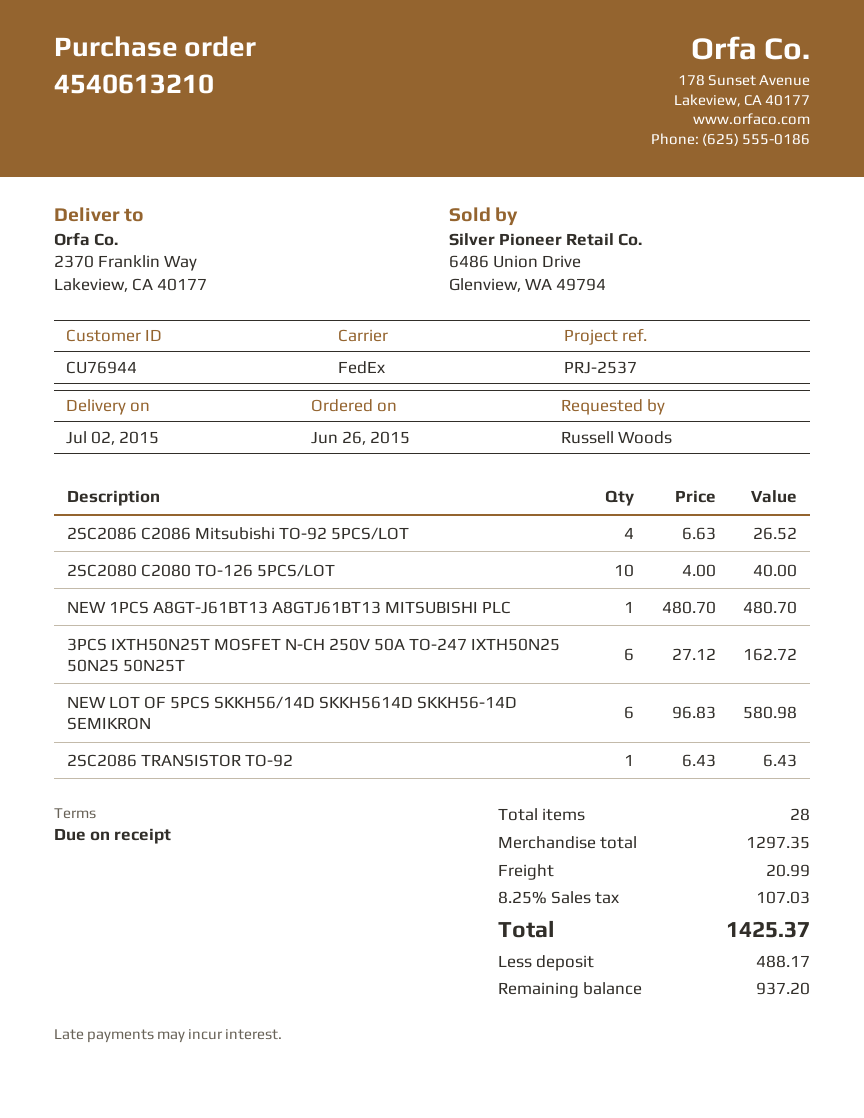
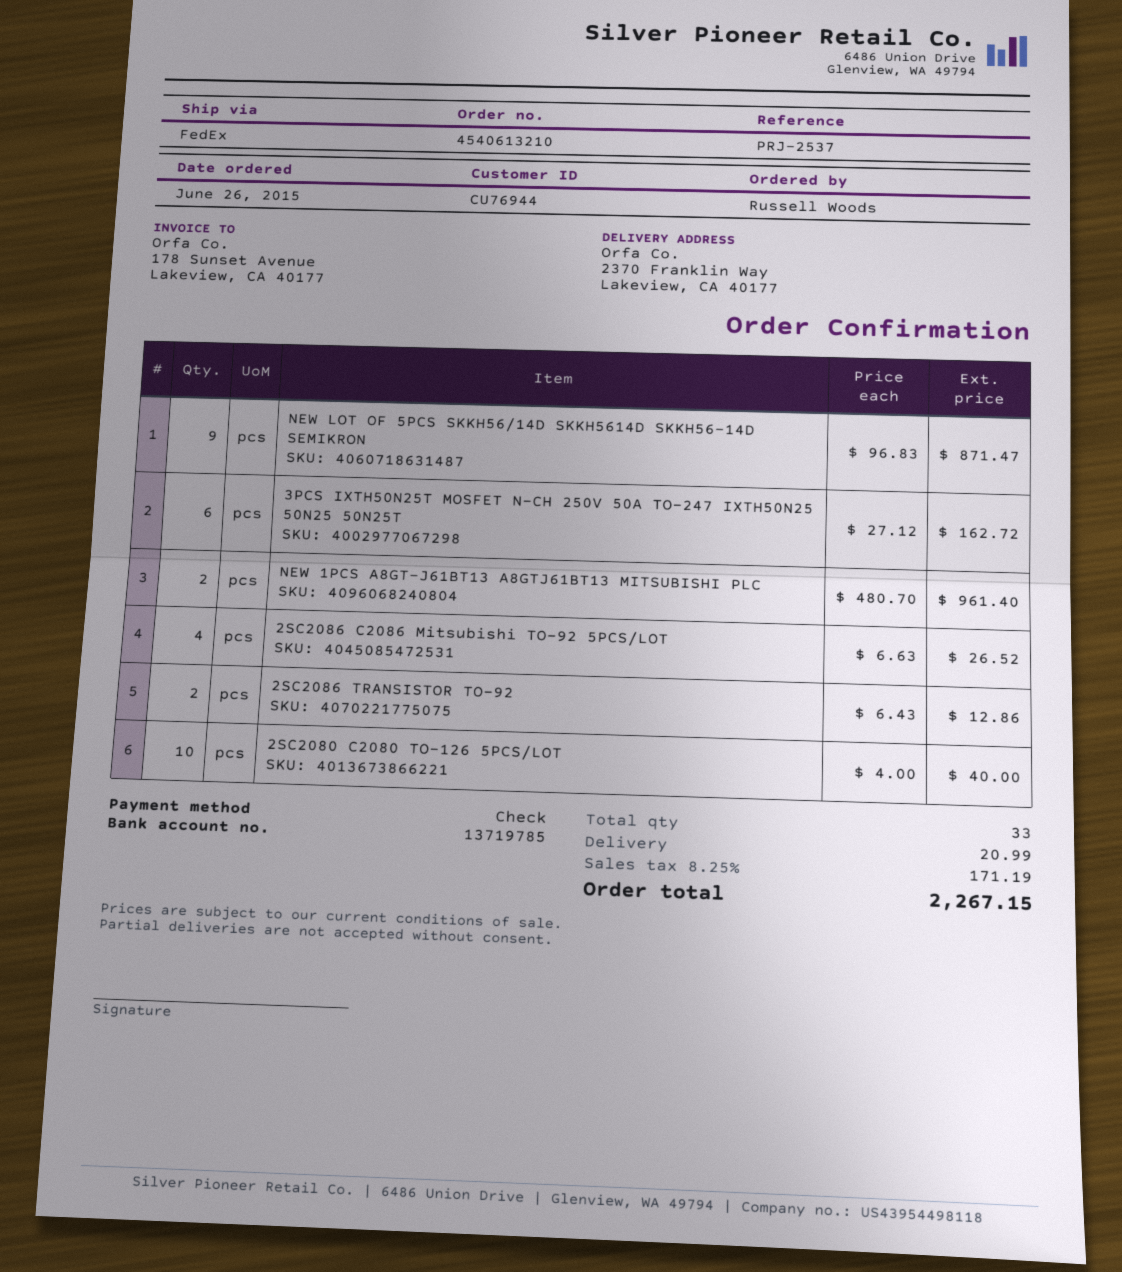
NEW 1PCS A8GT-J61BT13 A8GTJ61BT13 MITSUBISHI PLC: 1 x 480.70 = 480.70 -> 2 x 480.70 = 961.40
NEW LOT OF 5PCS SKKH56/14D SKKH5614D SKKH56-14D SEMIKRON: 6 x 96.83 = 580.98 -> 9 x 96.83 = 871.47
2SC2086 TRANSISTOR TO-92: 1 x 6.43 = 6.43 -> 2 x 6.43 = 12.86
total quantity: 28 -> 33
tax: 8.25% = 107.03 -> 8.25% = 171.19
total: 1425.37 -> 2267.15

